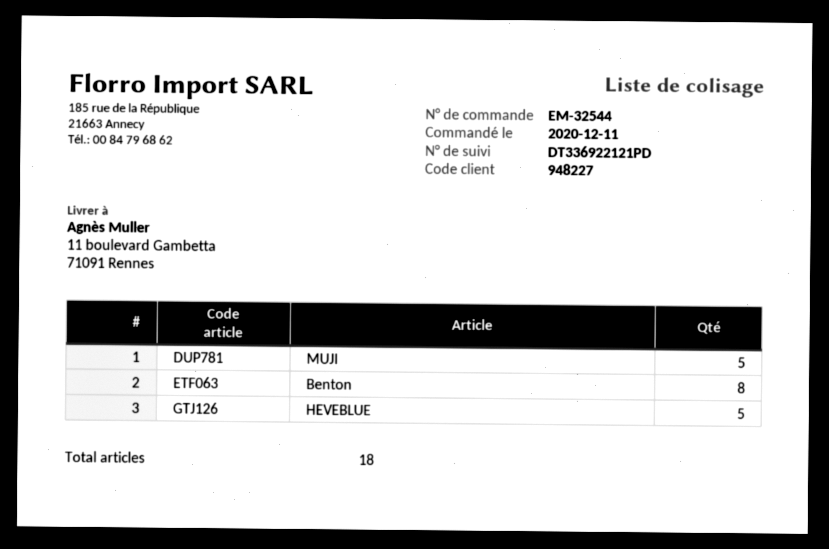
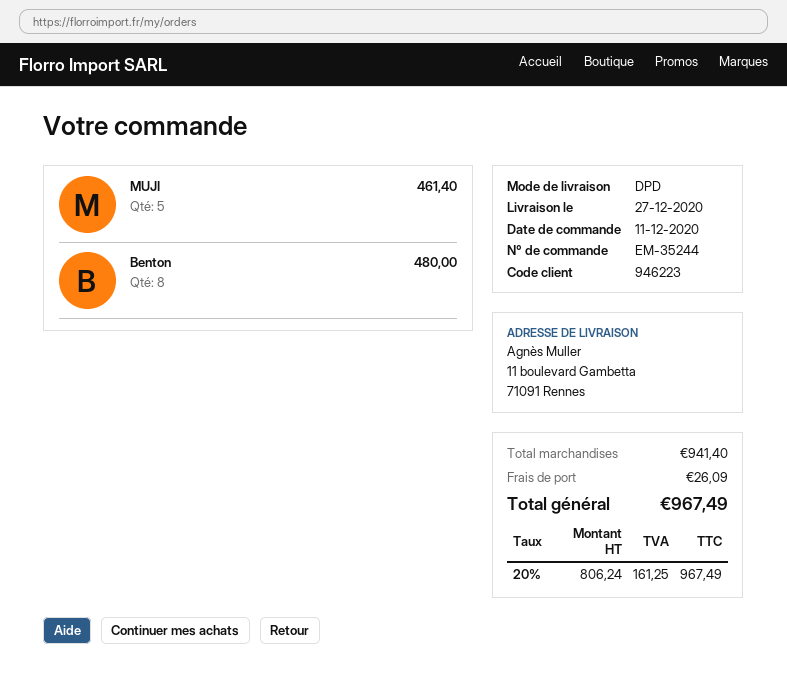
order number: EM-32544 -> EM-35244
customer number: 948227 -> 946223
HEVEBLUE: 5 -> none

